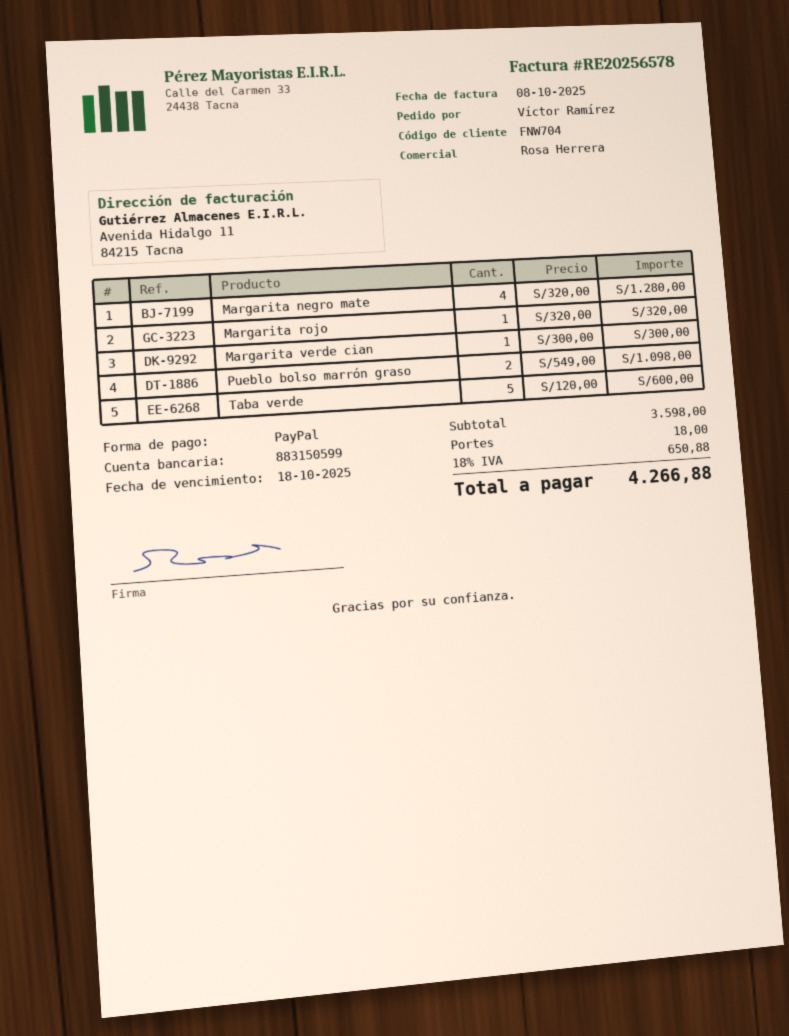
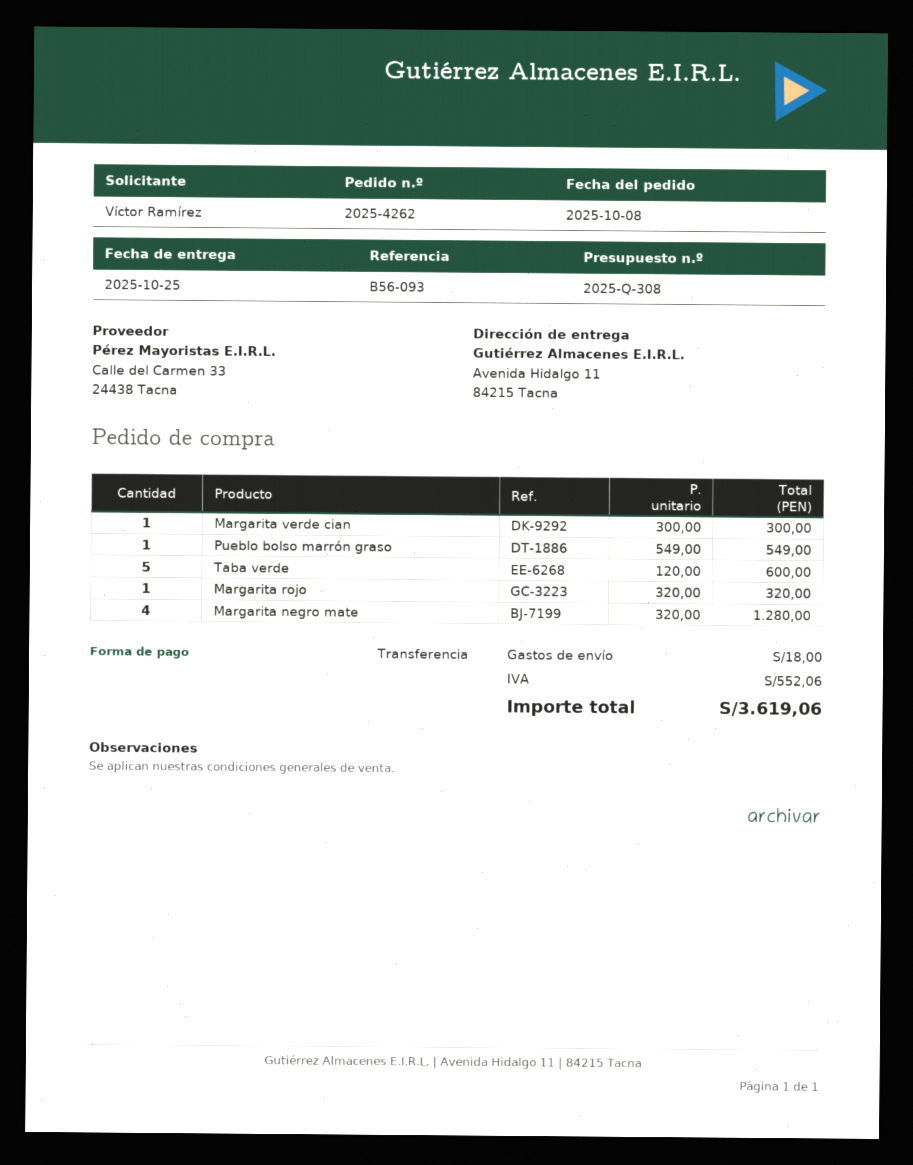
payment method: PayPal -> bank transfer
Pueblo bolso marrón graso: 2 x 549.00 = 1098.00 -> 1 x 549.00 = 549.00
tax: 650.88 -> 552.06
total: 4266.88 -> 3619.06

